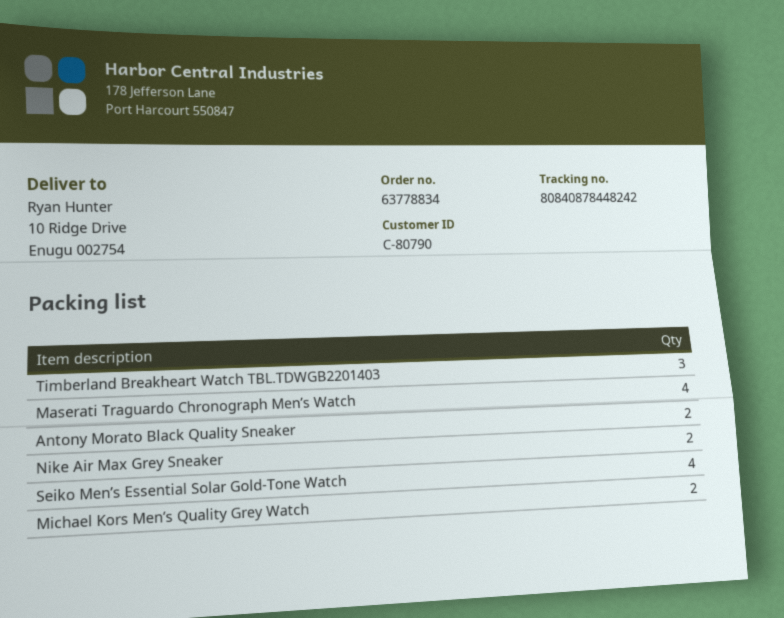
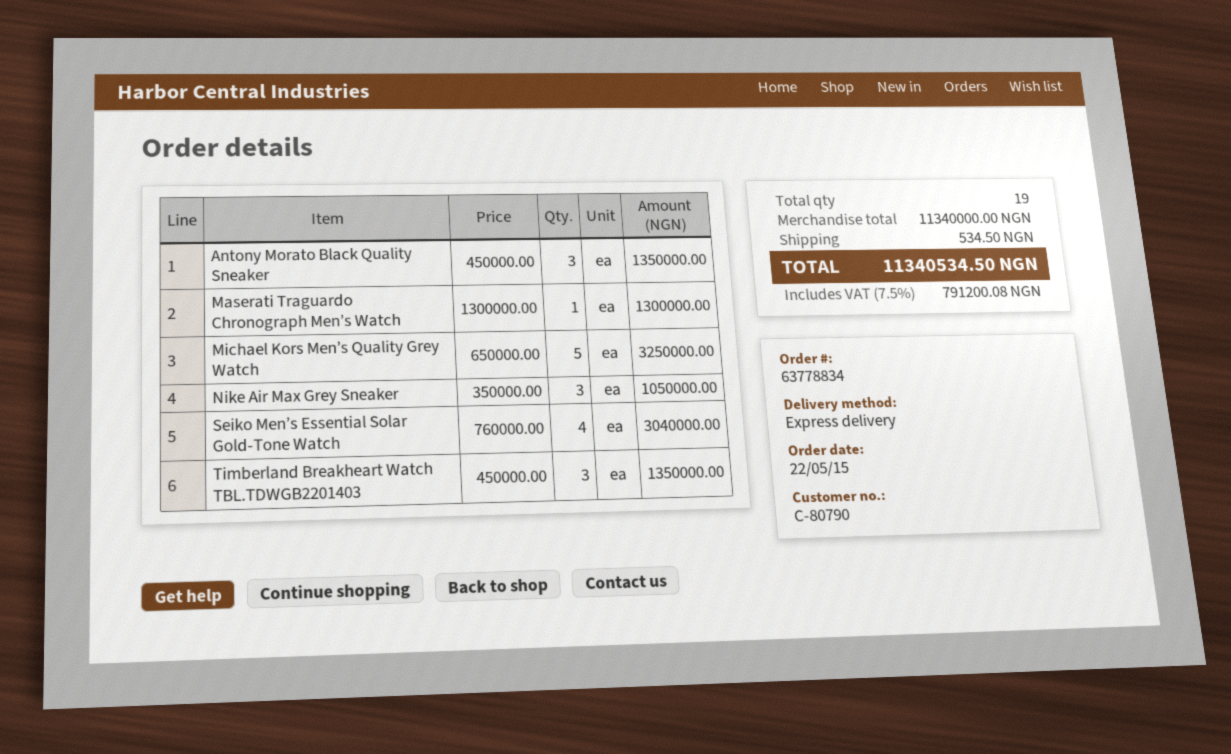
Maserati Traguardo Chronograph Men’s Watch: 4 -> 1
Antony Morato Black Quality Sneaker: 2 -> 3
Nike Air Max Grey Sneaker: 2 -> 3
Michael Kors Men’s Quality Grey Watch: 2 -> 5

